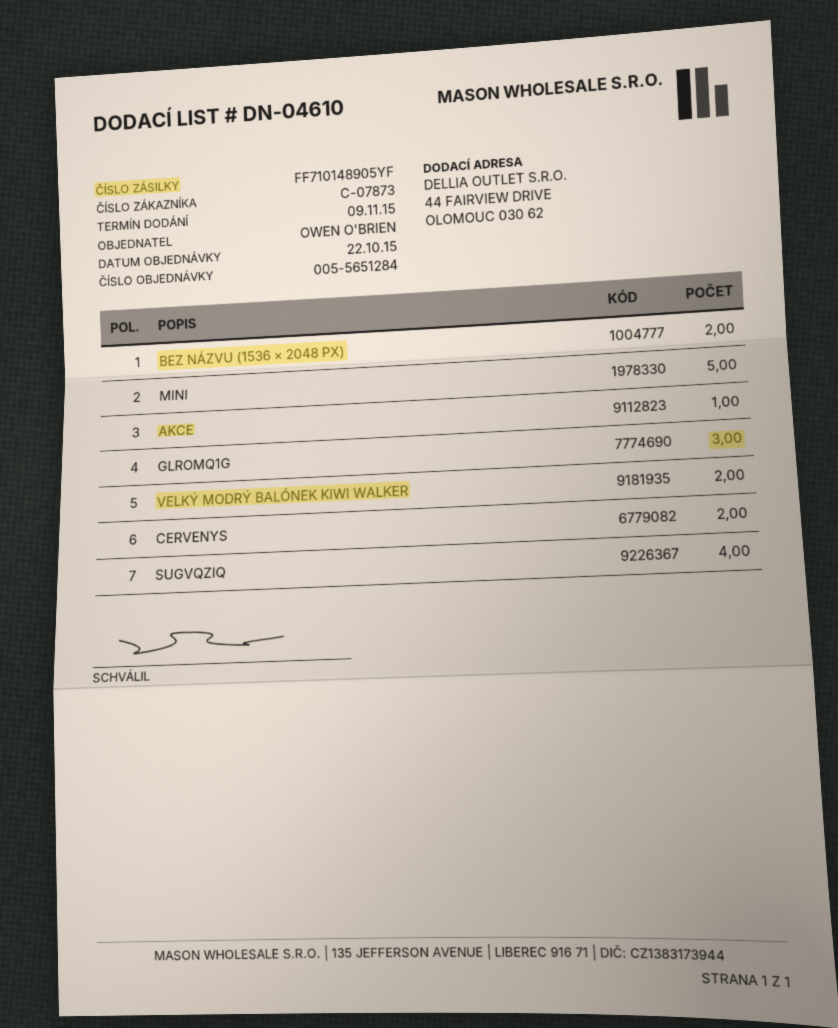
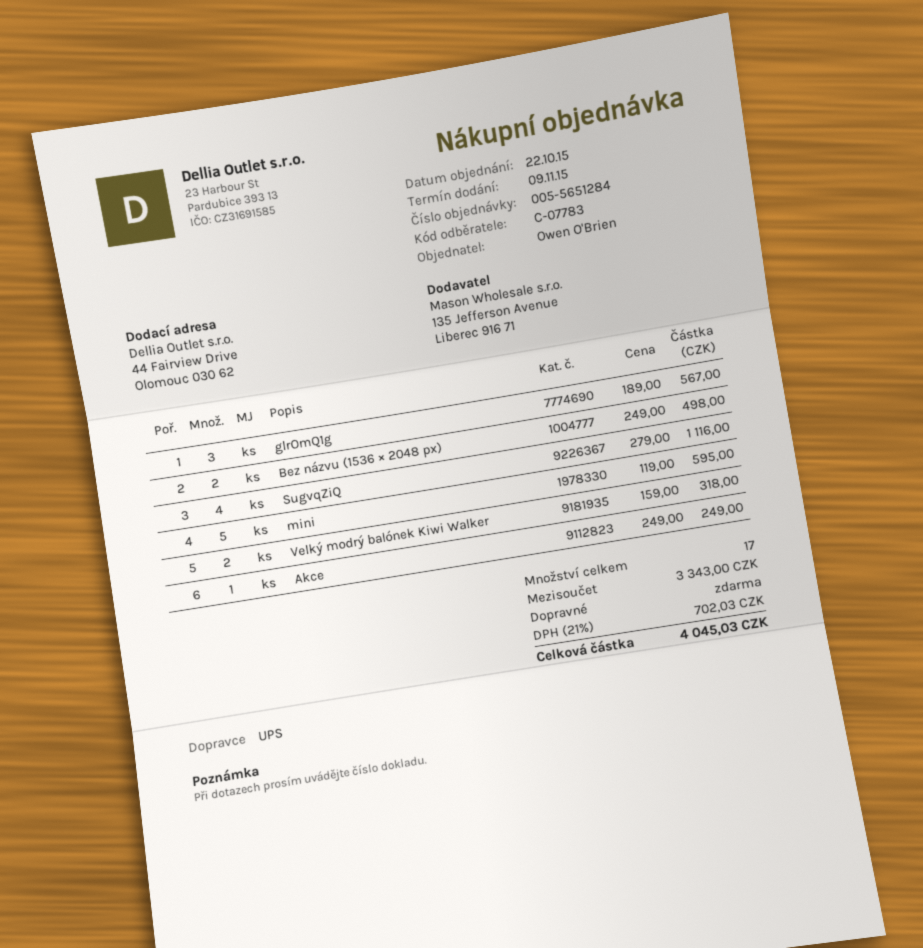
customer number: C-07873 -> C-07783
CERVENYS: 2 -> none

